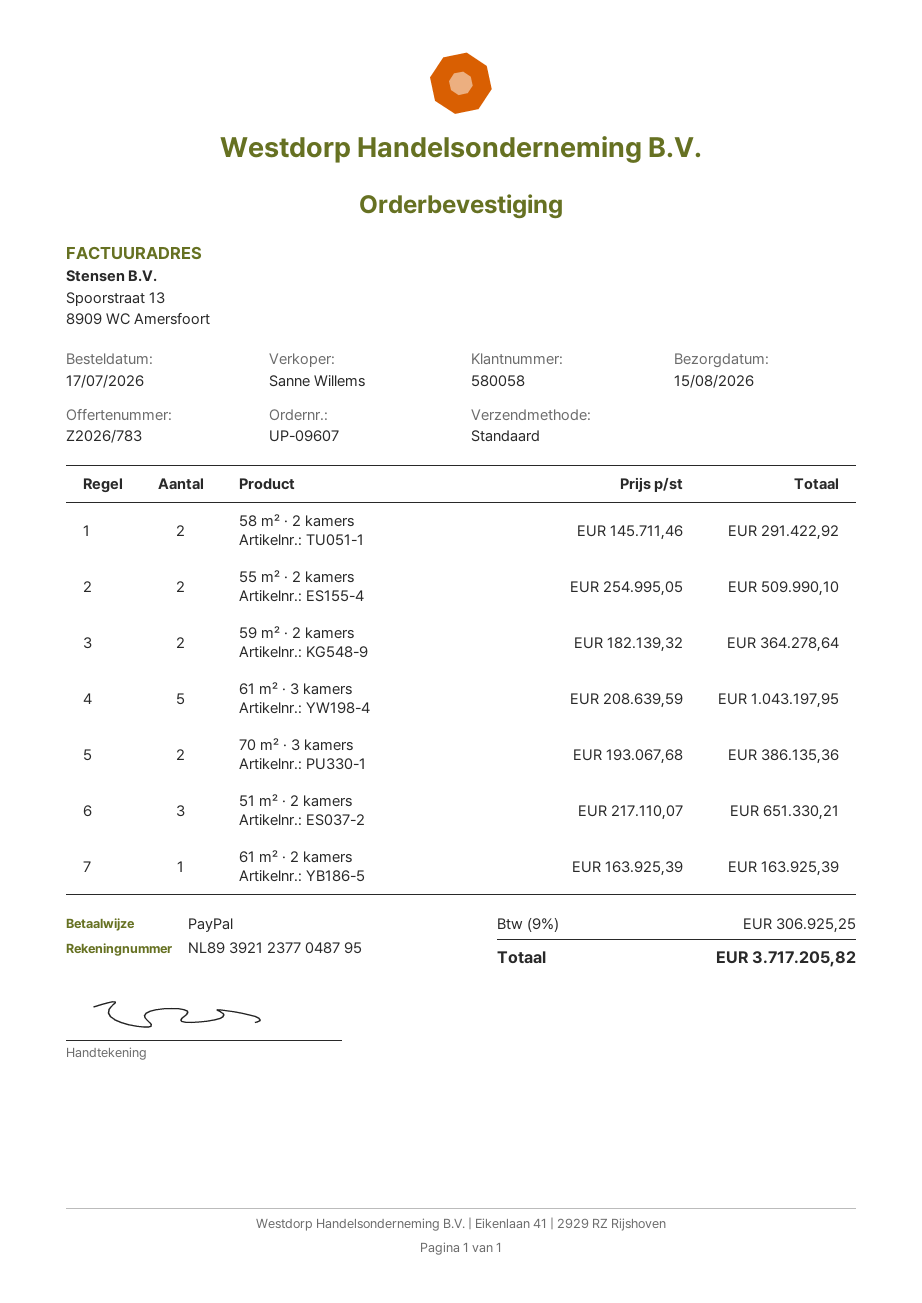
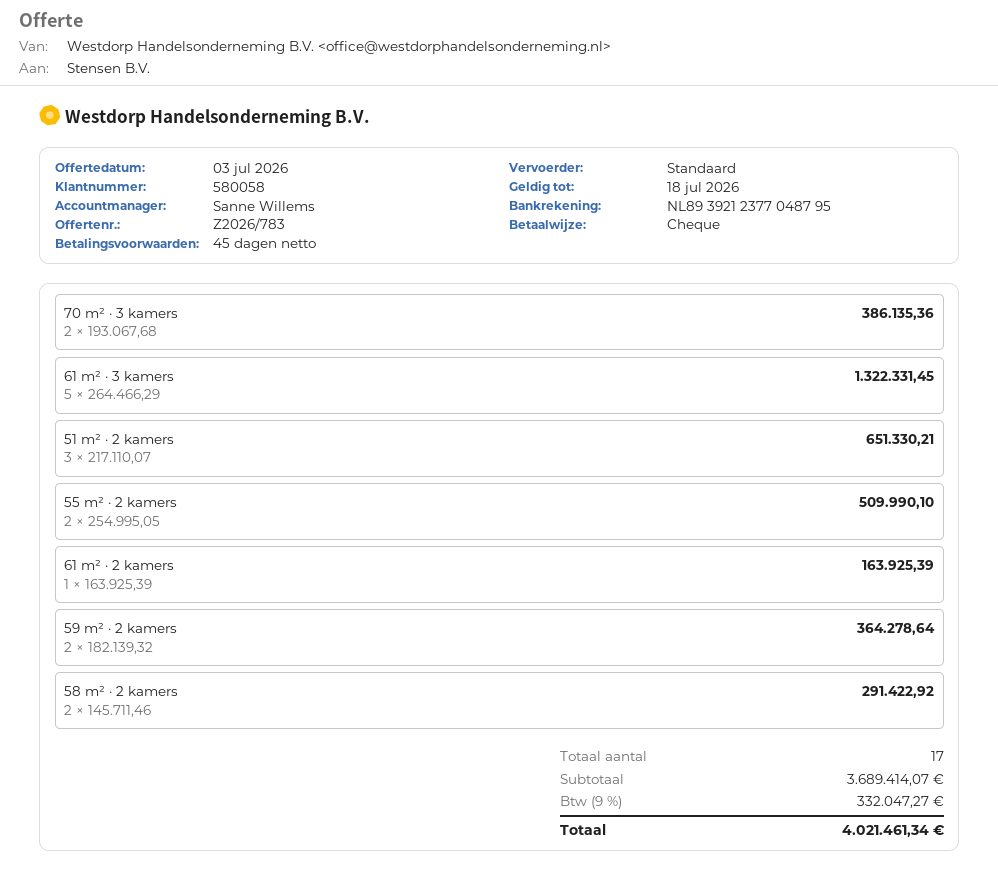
payment method: PayPal -> cheque
61 m² · 3 kamers: 5 x 208639.59 = 1043197.95 -> 5 x 264466.29 = 1322331.45
tax: 9% = 306925.25 -> 9% = 332047.27
total: 3717205.82 -> 4021461.34

